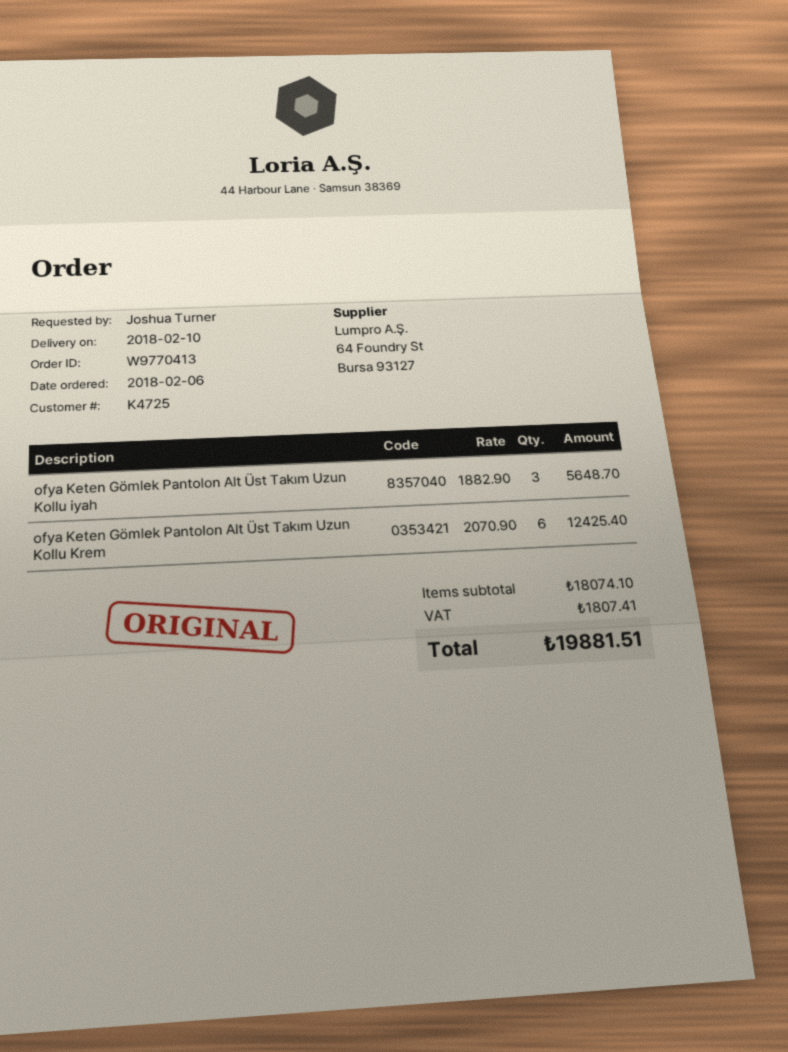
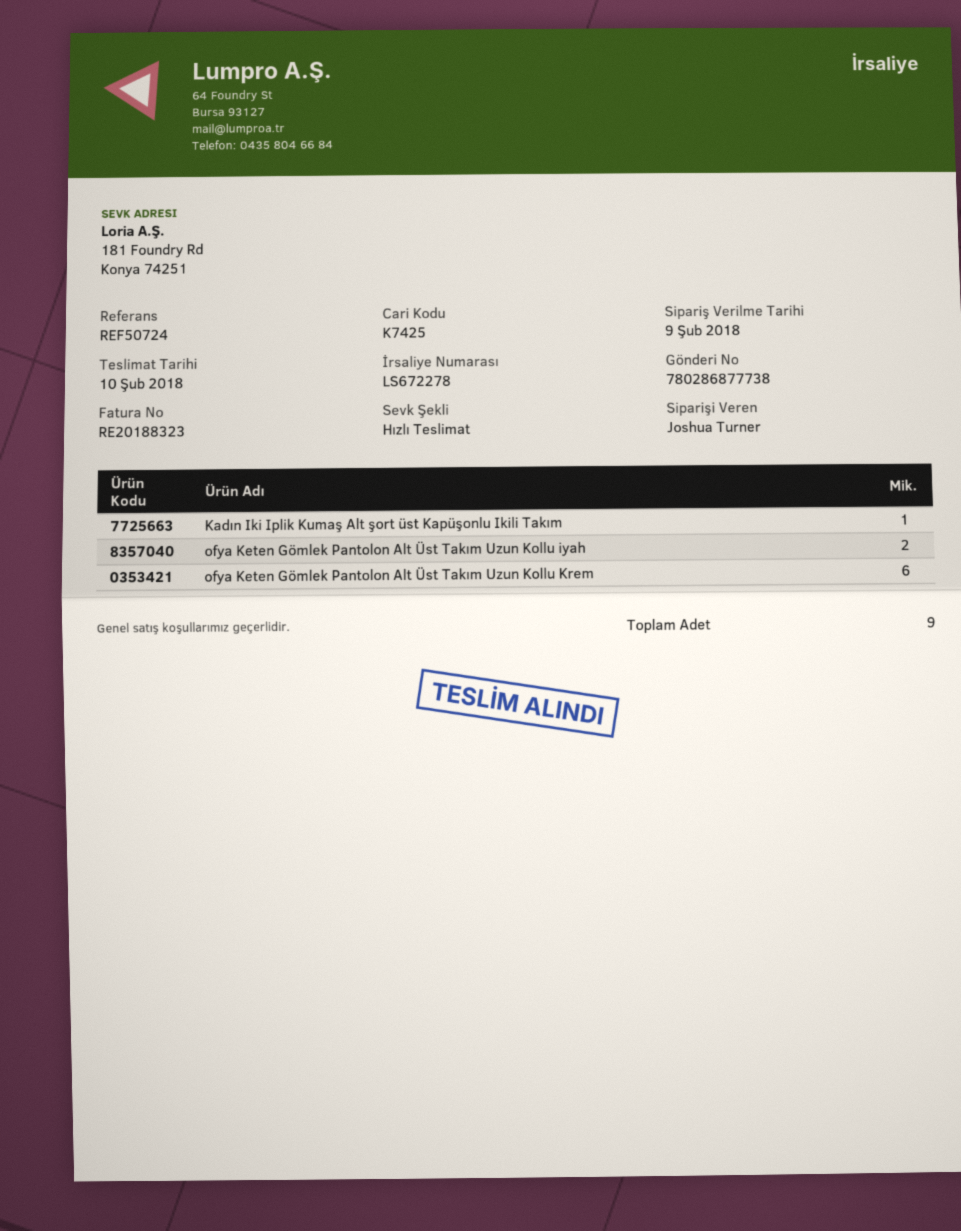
order date: 2018-02-06 -> 2018-02-09
customer number: K4725 -> K7425
ofya Keten Gömlek Pantolon Alt Üst Takım Uzun Kollu iyah: 3 -> 2
Kadın Iki Iplik Kumaş Alt şort üst Kapüşonlu Ikili Takım: none -> 1

